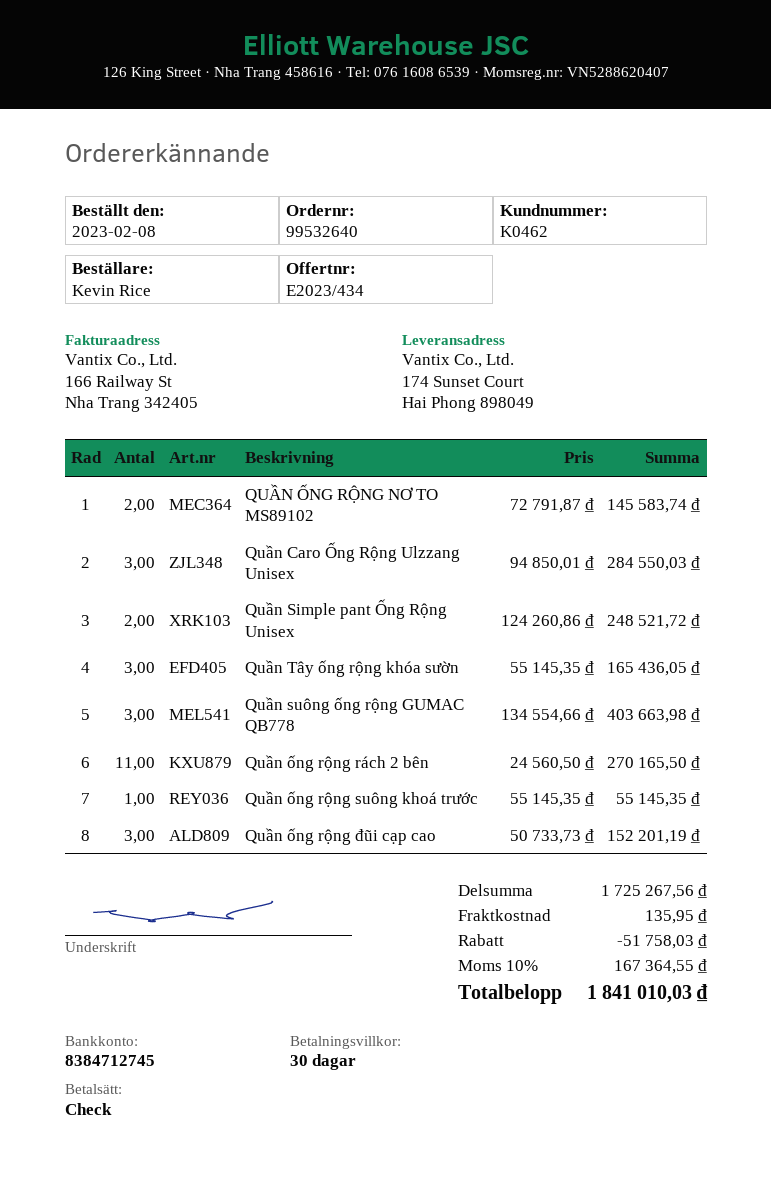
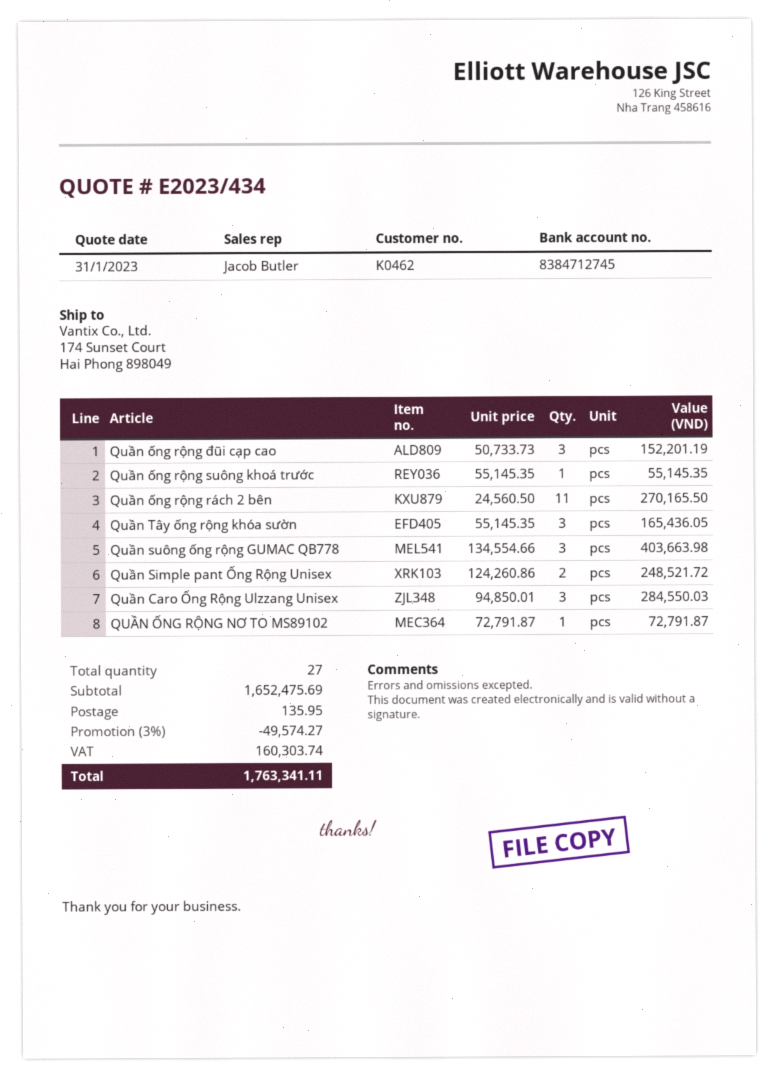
QUẦN ỐNG RỘNG NƠ TO MS89102: 2 x 72791.87 = 145583.74 -> 1 x 72791.87 = 72791.87
subtotal: 1725267.56 -> 1652475.69
discount: 51758.03 -> 49574.27
tax: 167364.55 -> 160303.74
total: 1841010.03 -> 1763341.11

